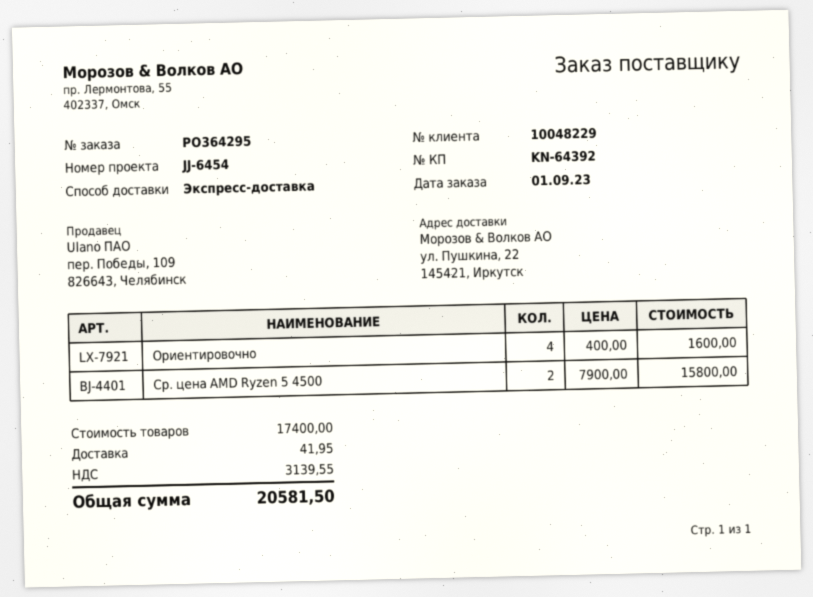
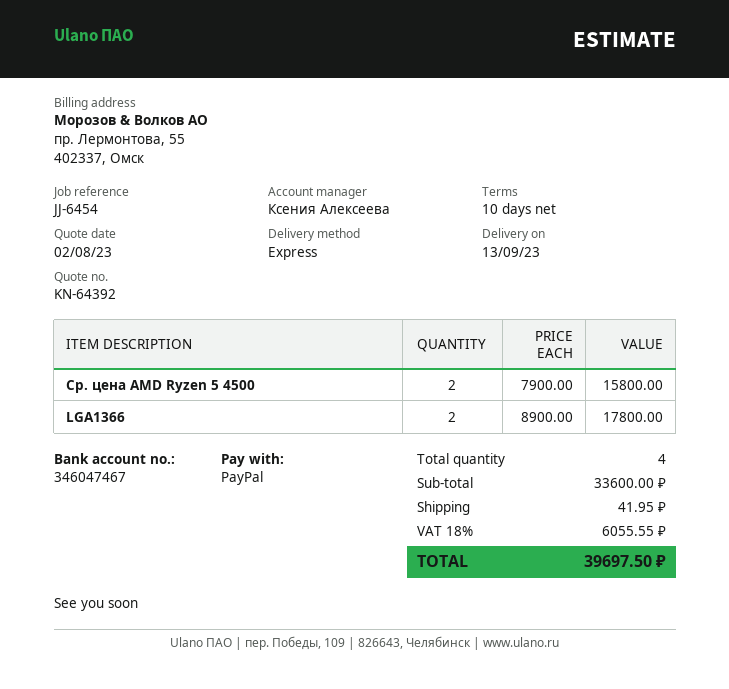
Ориентировочно: 4 x 400.00 = 1600.00 -> none
LGA1366: none -> 2 x 8900.00 = 17800.00
subtotal: 17400.00 -> 33600.00
tax: 3139.55 -> 6055.55
total: 20581.50 -> 39697.50

